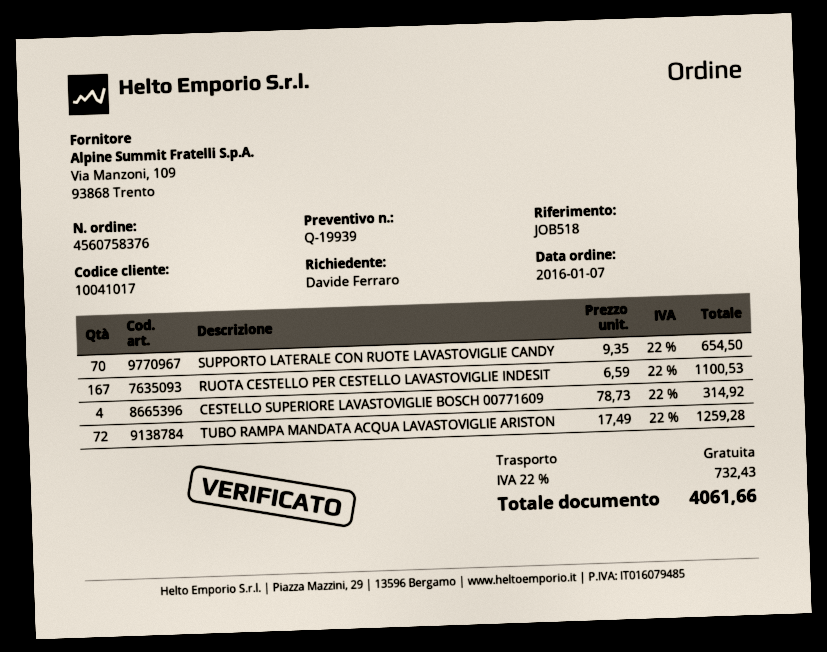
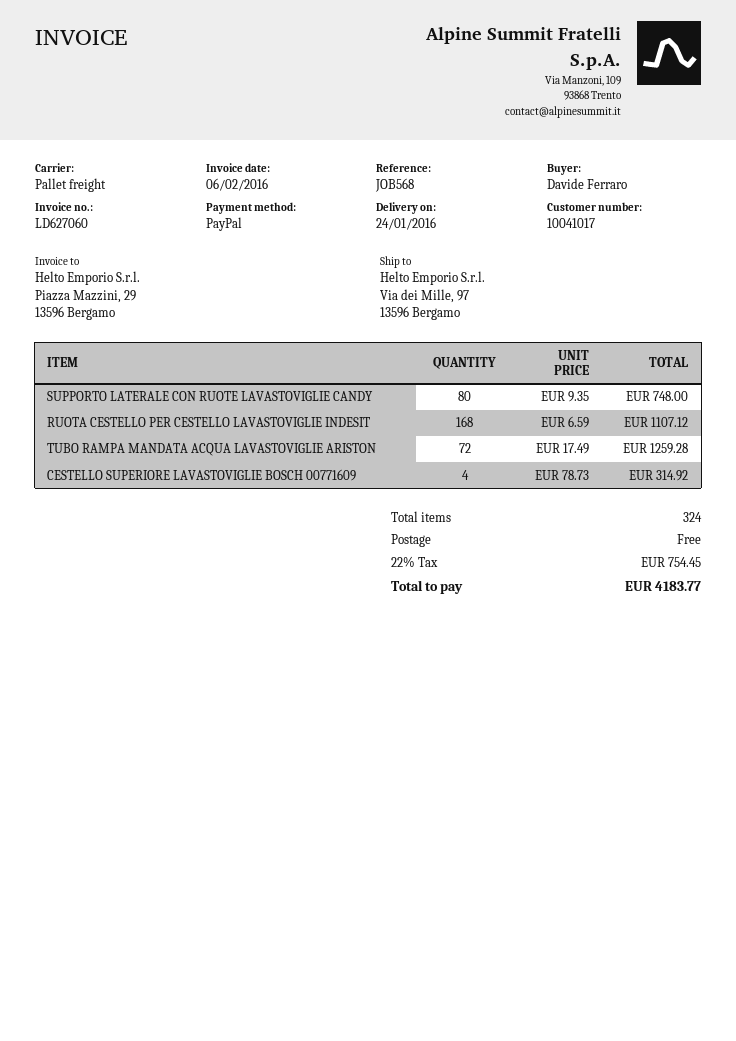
reference: JOB518 -> JOB568
SUPPORTO LATERALE CON RUOTE LAVASTOVIGLIE CANDY: 70 x 9.35 = 654.50 -> 80 x 9.35 = 748.00
RUOTA CESTELLO PER CESTELLO LAVASTOVIGLIE INDESIT: 167 x 6.59 = 1100.53 -> 168 x 6.59 = 1107.12
tax: 22% = 732.43 -> 22% = 754.45
total: 4061.66 -> 4183.77

